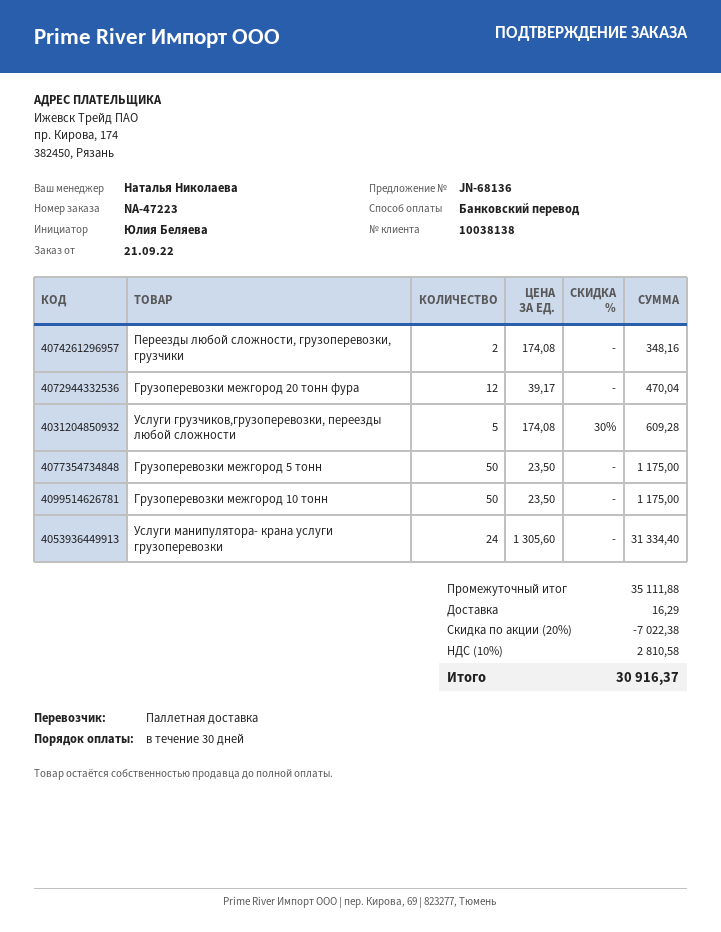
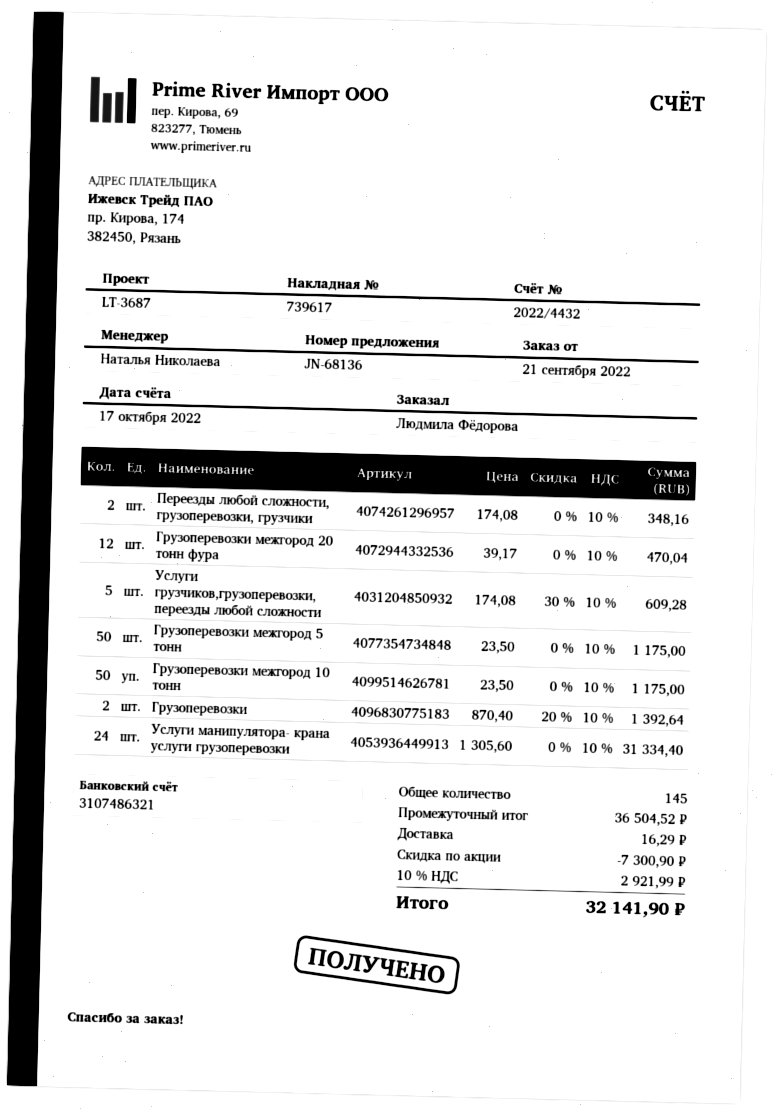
ordered by: Юлия Беляева -> Людмила Фёдорова
Грузоперевозки: none -> 2 x 870.40 - 20% = 1392.64
subtotal: 35111.88 -> 36504.52
discount: 7022.38 -> 7300.90
tax: 10% = 2810.58 -> 10% = 2921.99
total: 30916.37 -> 32141.90

